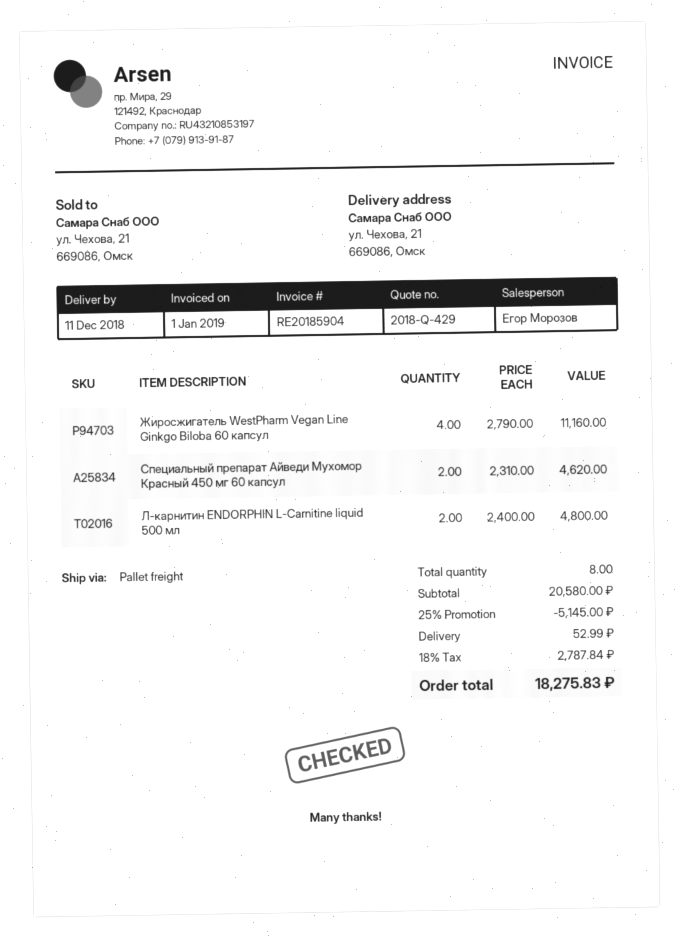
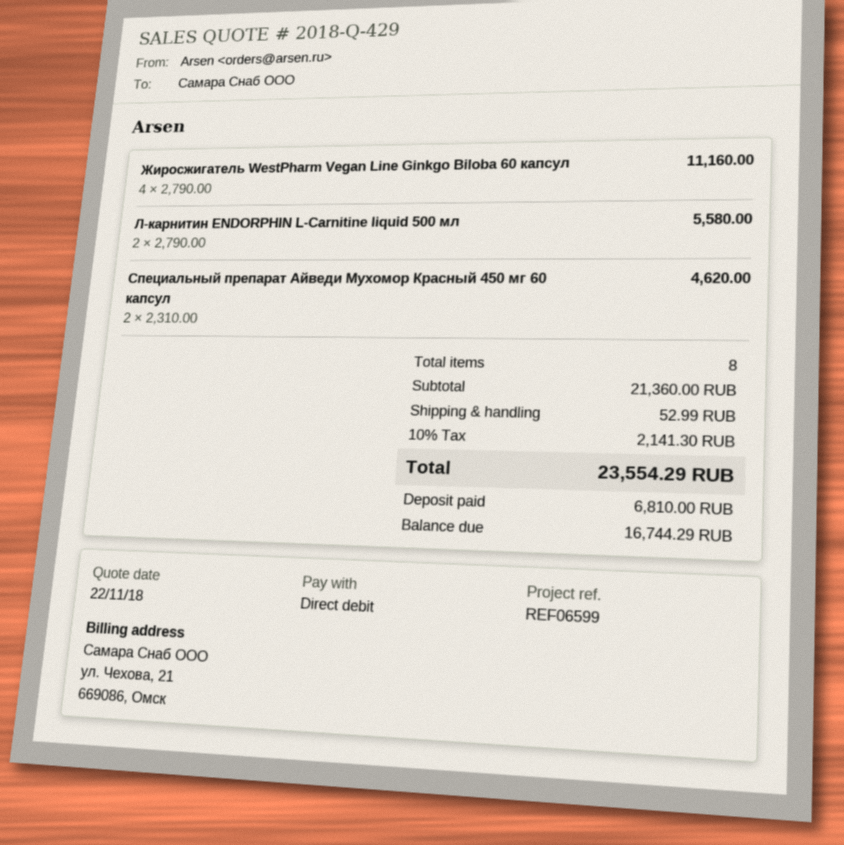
Л-карнитин ENDORPHIN L-Carnitine liquid 500 мл: 2 x 2400.00 = 4800.00 -> 2 x 2790.00 = 5580.00
subtotal: 20580.00 -> 21360.00
discount: 25% = 5145.00 -> none
tax: 18% = 2787.84 -> 10% = 2141.30
total: 18275.83 -> 23554.29

